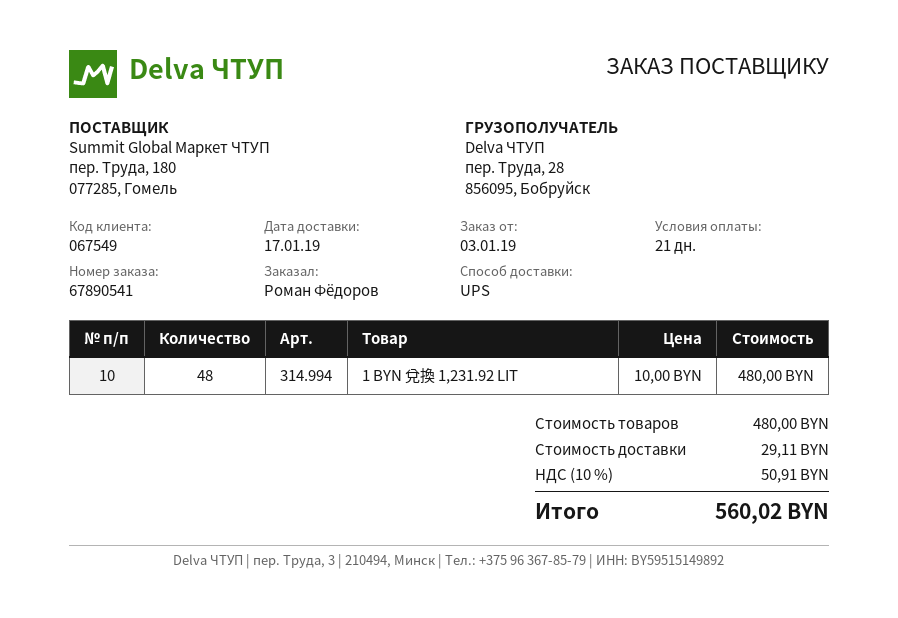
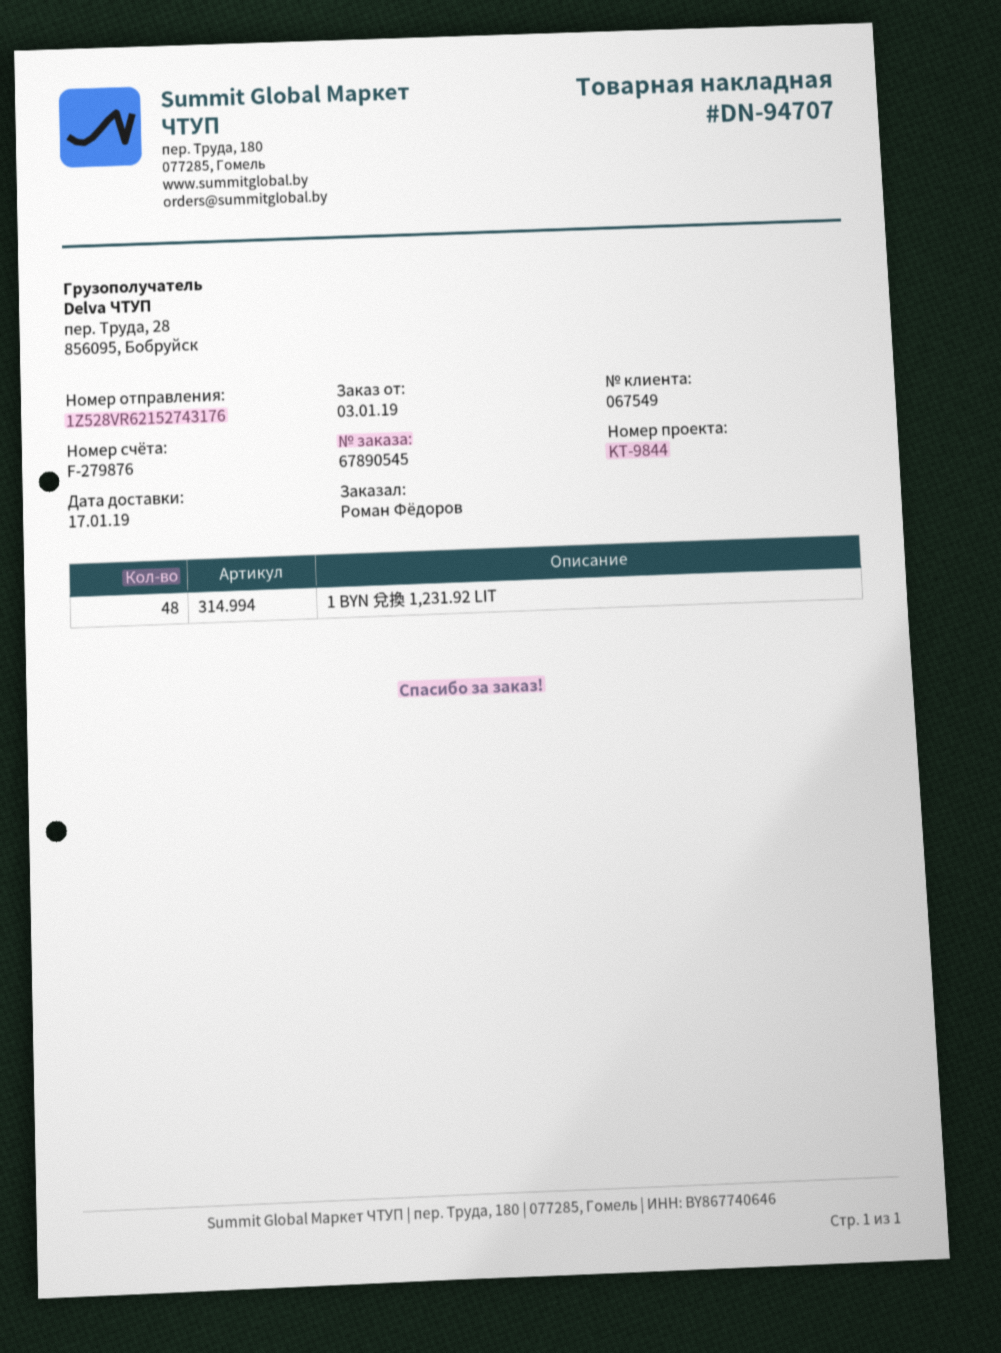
order number: 67890541 -> 67890545

